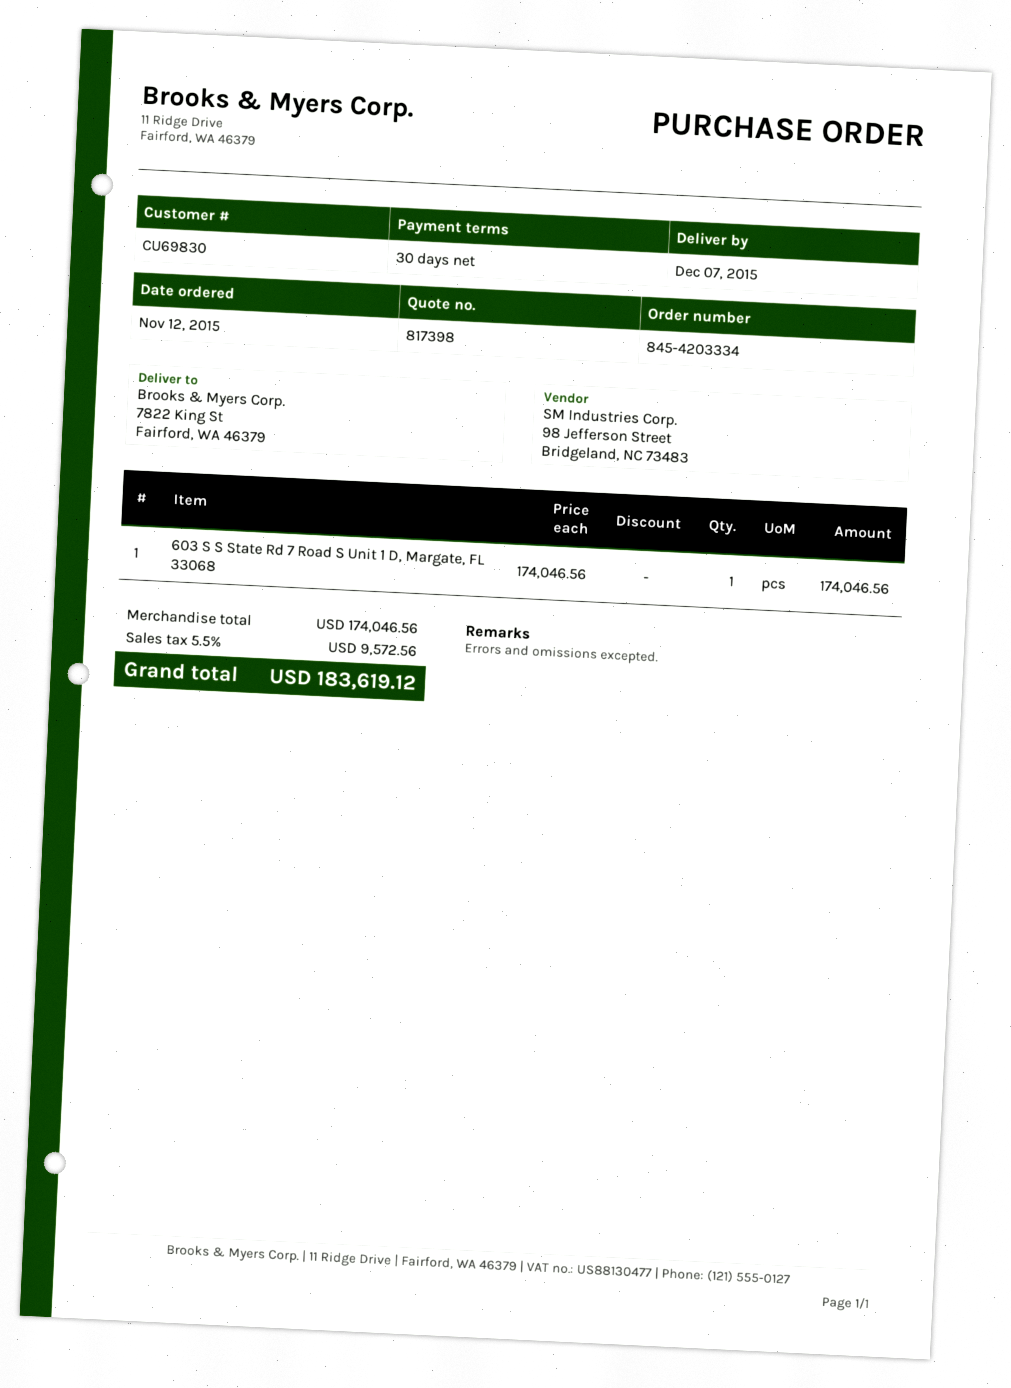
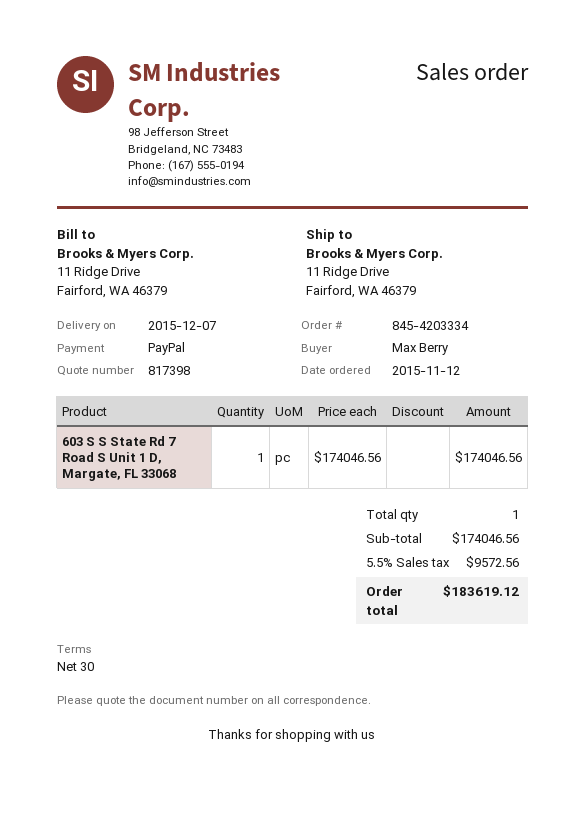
ship to: 7822 King St, Fairford, WA 46379 -> 11 Ridge Drive, Fairford, WA 46379

